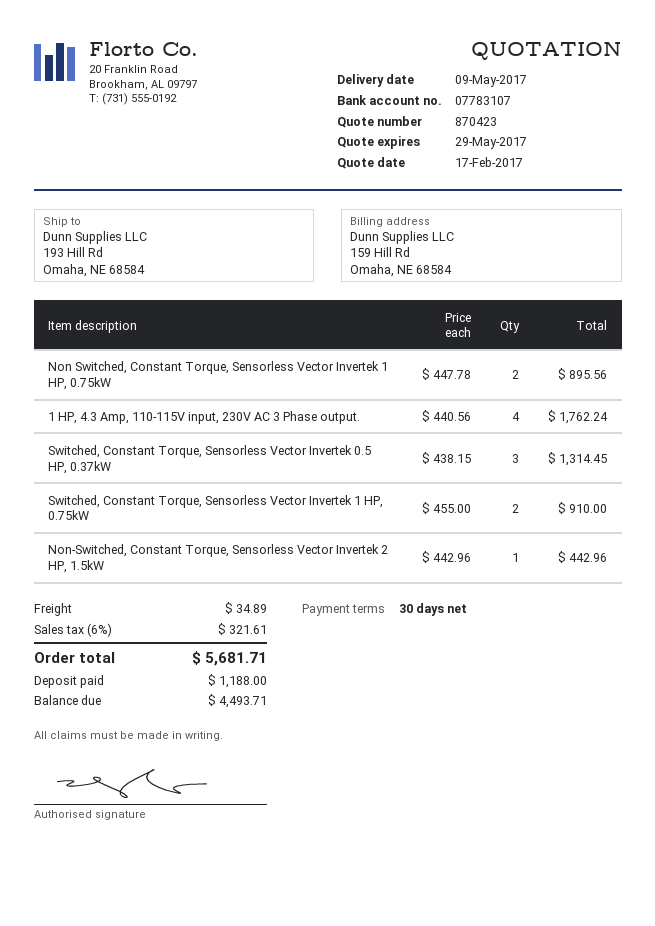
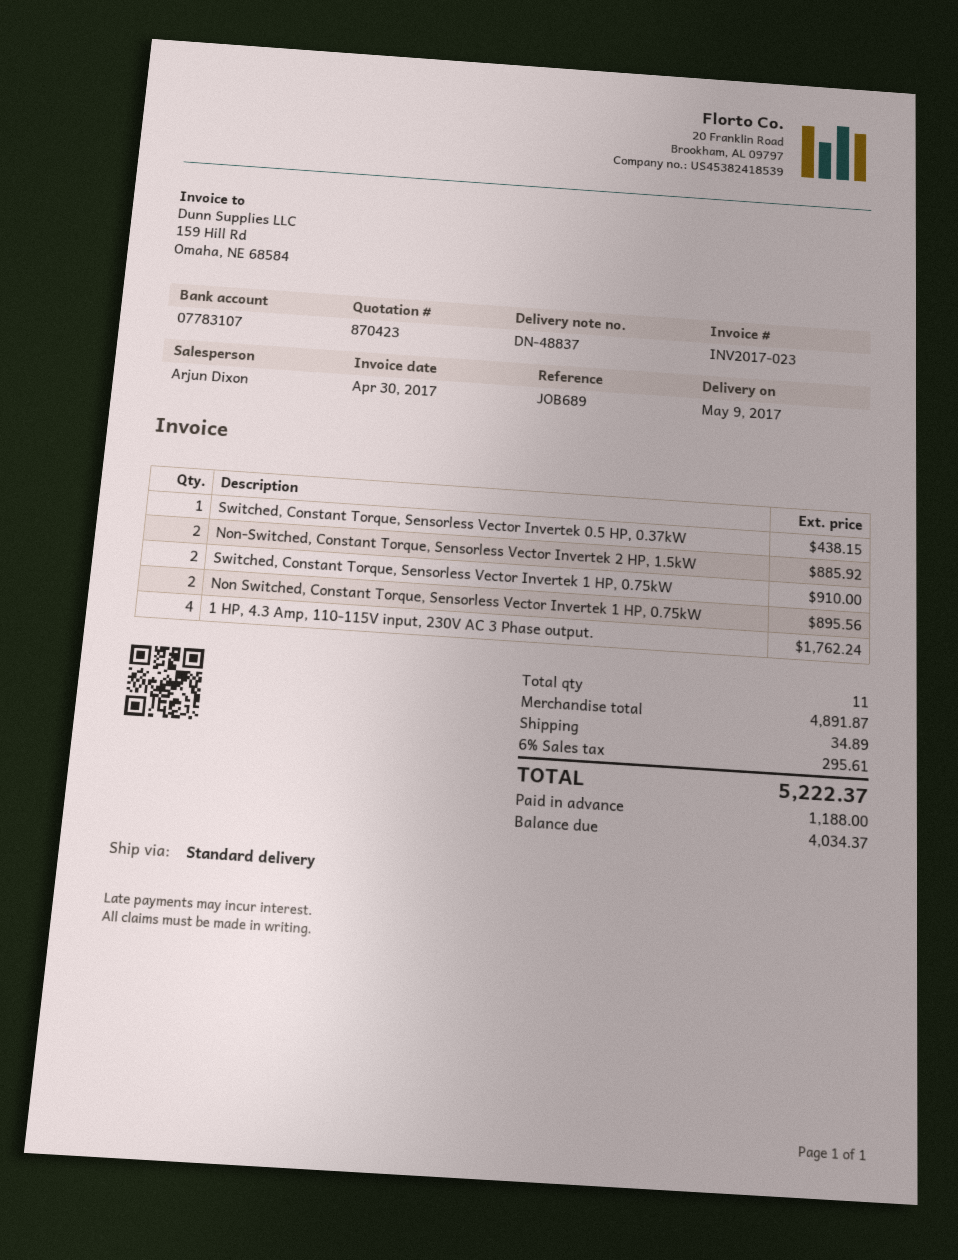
Switched, Constant Torque, Sensorless Vector Invertek 0.5 HP, 0.37kW: 3 for 1314.45 -> 1 for 438.15
Non-Switched, Constant Torque, Sensorless Vector Invertek 2 HP, 1.5kW: 1 for 442.96 -> 2 for 885.92
tax: 6% = 321.61 -> 6% = 295.61
total: 5681.71 -> 5222.37
balance: 4493.71 -> 4034.37

